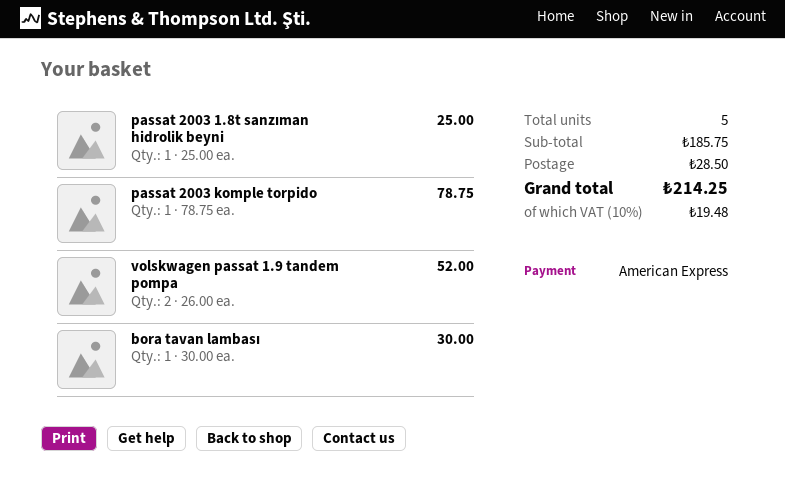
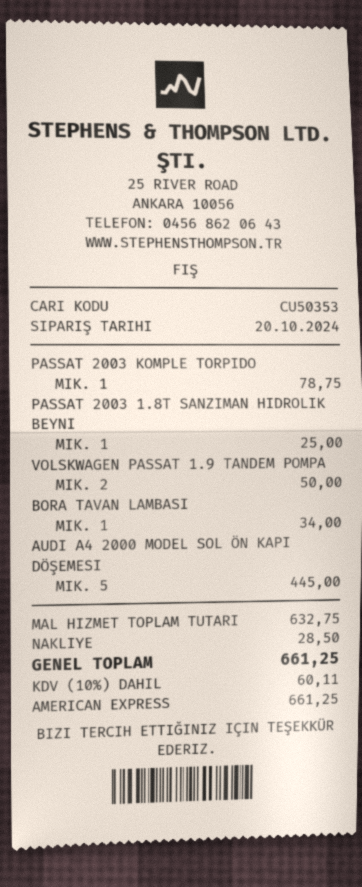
volskwagen passat 1.9 tandem pompa: 2 for 52.00 -> 2 for 50.00
bora tavan lambası: 1 for 30.00 -> 1 for 34.00
AUDI A4 2000 MODEL SOL ÖN KAPI DÖŞEMESI: none -> 5 for 445.00
subtotal: 185.75 -> 632.75
tax: 10% = 19.48 -> 10% = 60.11
total: 214.25 -> 661.25

